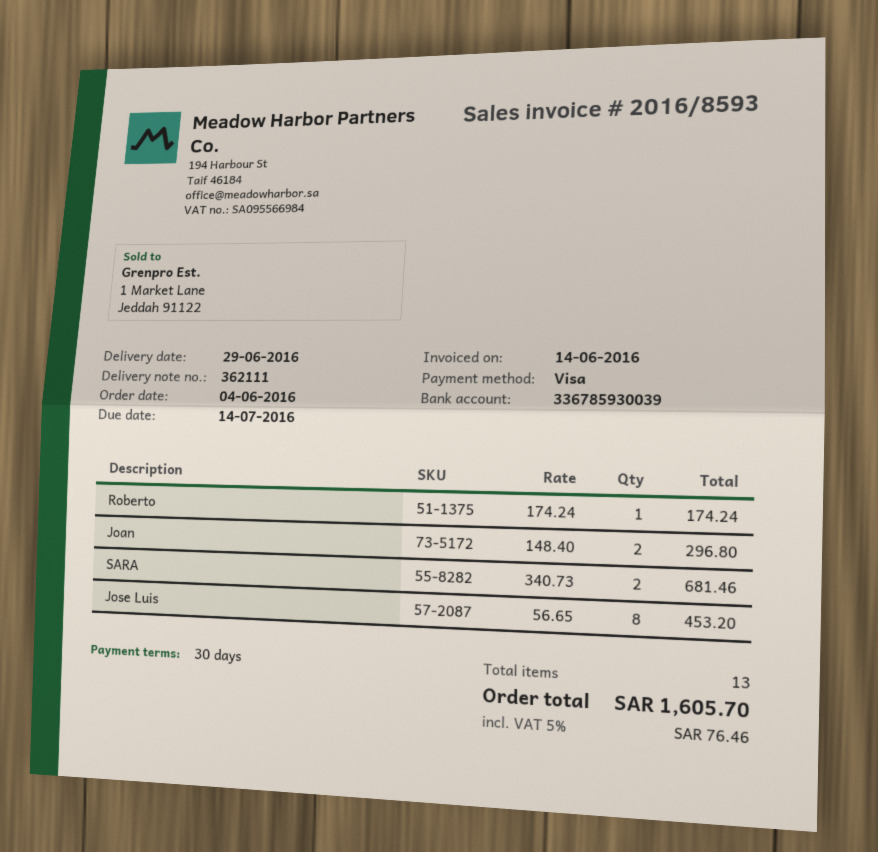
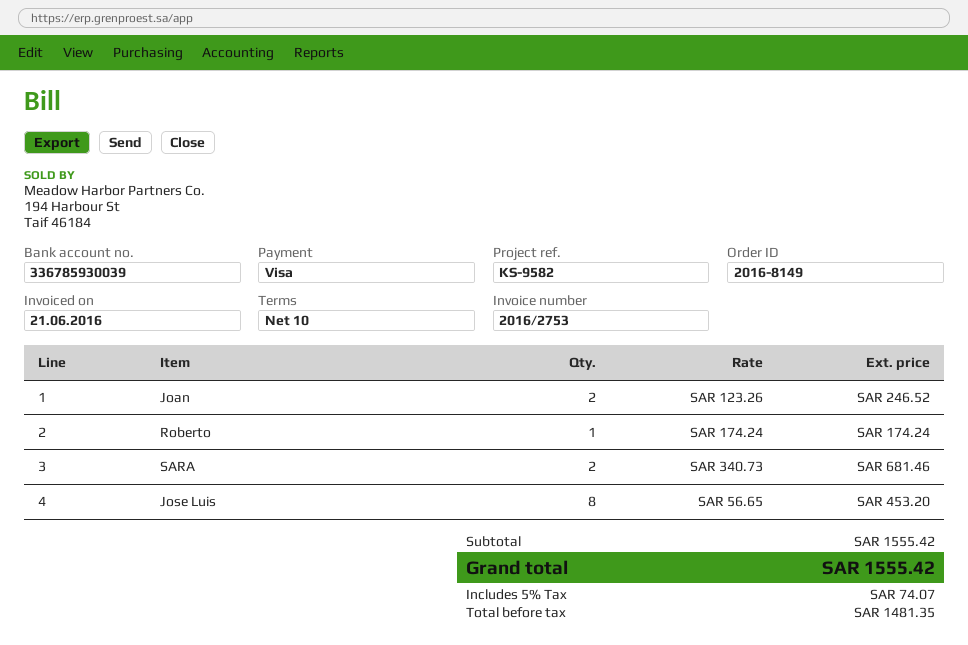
invoice number: 2016/8593 -> 2016/2753
invoice date: 2016-06-14 -> 2016-06-21
payment terms: 30 days -> 10 days
Joan: 2 x 148.40 = 296.80 -> 2 x 123.26 = 246.52
tax: 5% = 76.46 -> 5% = 74.07
total: 1605.70 -> 1555.42

